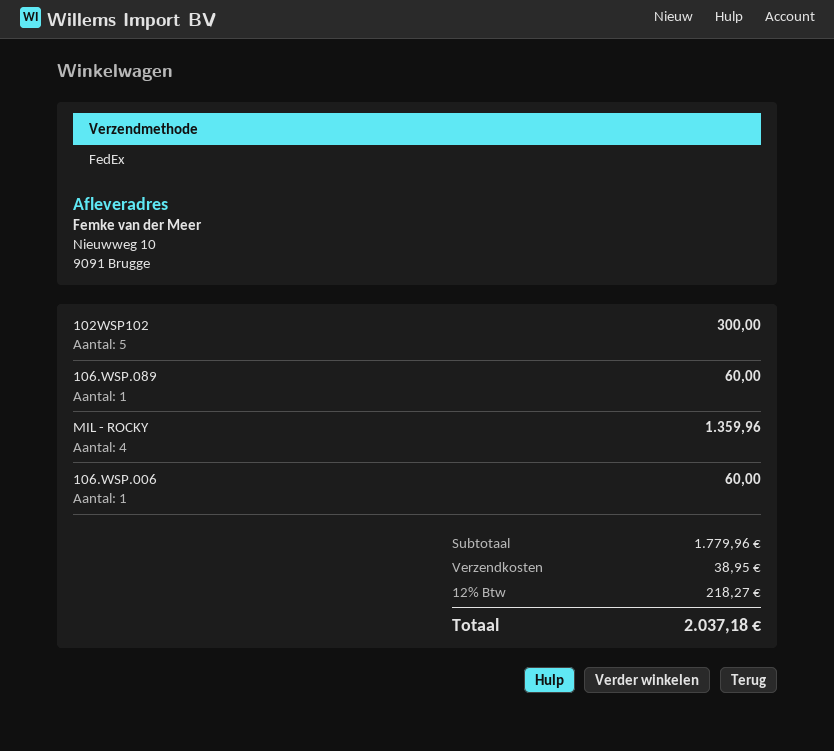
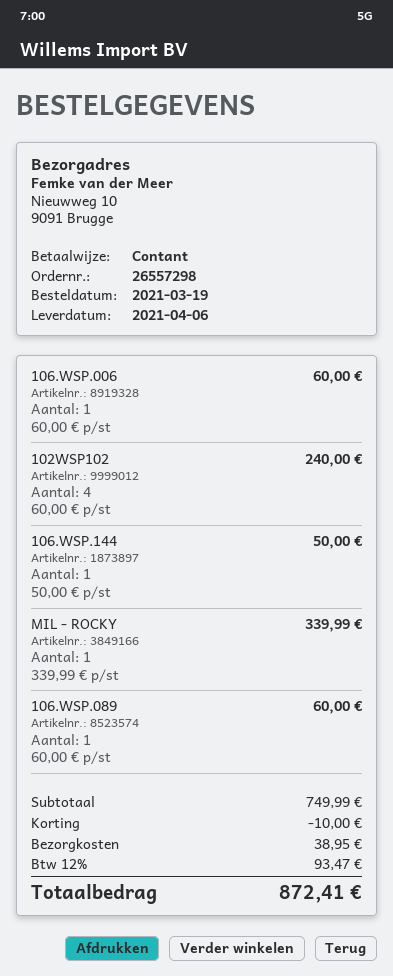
102WSP102: 5 for 300.00 -> 4 for 240.00
MIL - ROCKY: 4 for 1359.96 -> 1 for 339.99
106.WSP.144: none -> 1 for 50.00
subtotal: 1779.96 -> 749.99
discount: none -> 10.00
tax: 12% = 218.27 -> 12% = 93.47
total: 2037.18 -> 872.41

